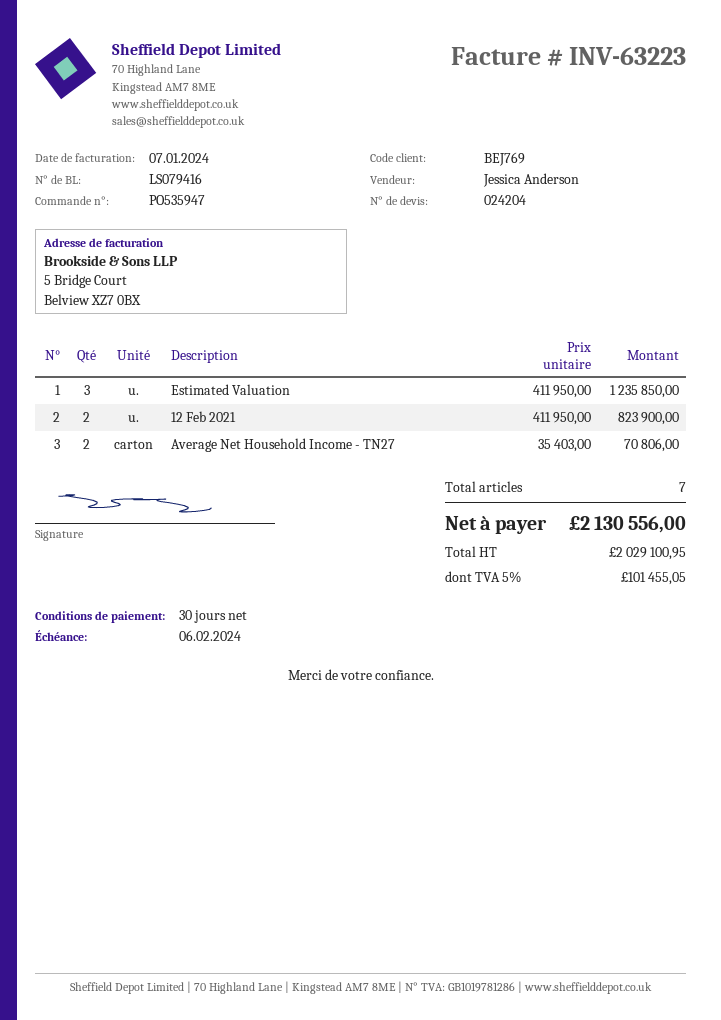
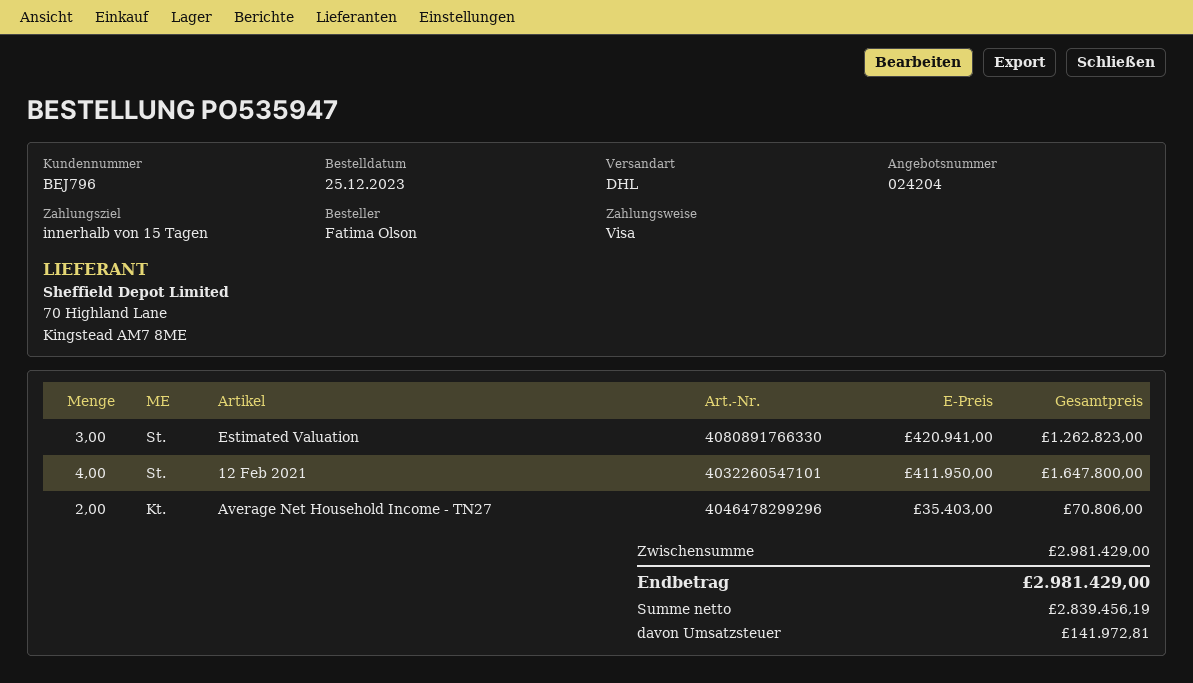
payment terms: 30 days -> 15 days
customer number: BEJ769 -> BEJ796
Estimated Valuation: 3 x 411950.00 = 1235850.00 -> 3 x 420941.00 = 1262823.00
12 Feb 2021: 2 x 411950.00 = 823900.00 -> 4 x 411950.00 = 1647800.00
net: 2029100.95 -> 2839456.19
tax: 101455.05 -> 141972.81
total: 2130556.00 -> 2981429.00

